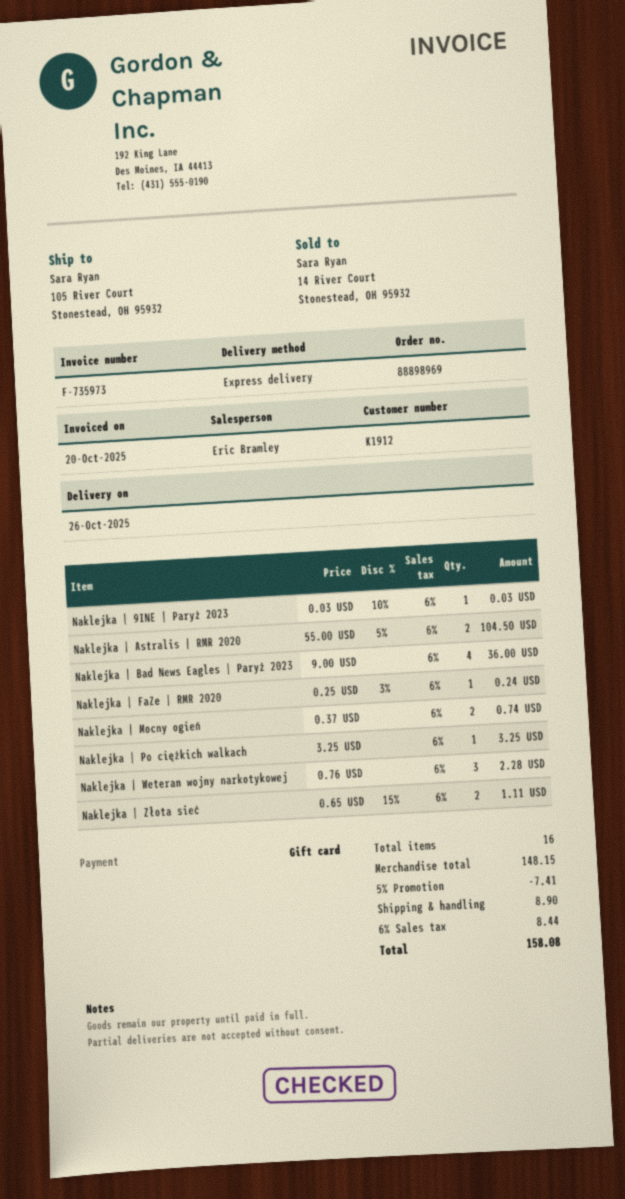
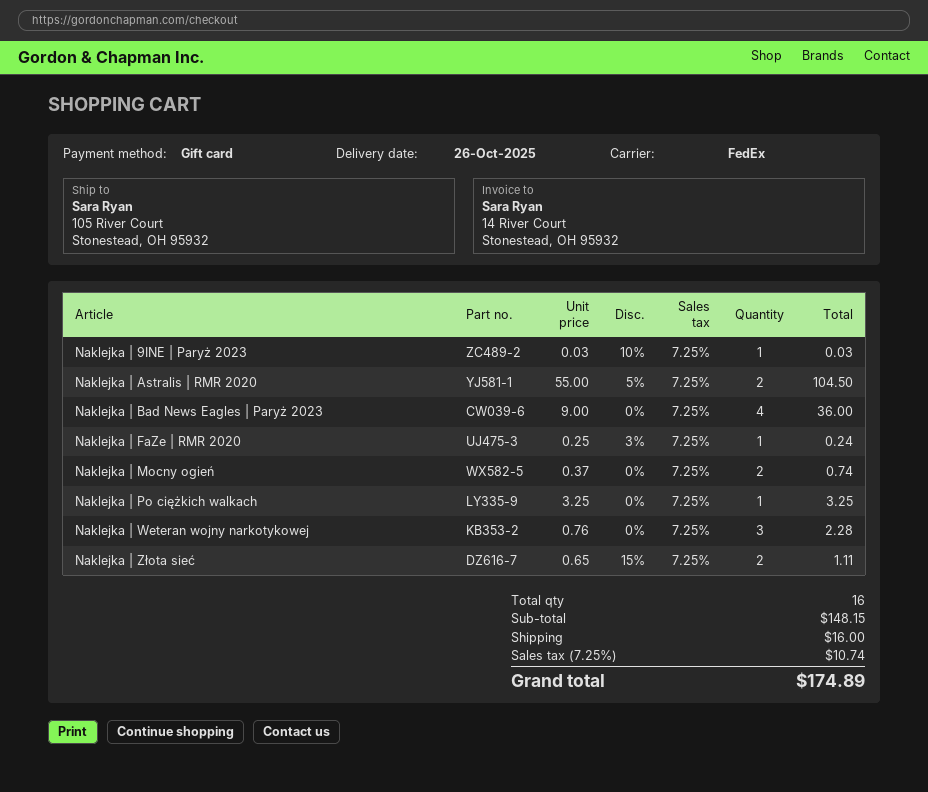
shipping method: express -> FedEx
discount: 5% = 7.41 -> none
shipping: 8.90 -> 16.00
tax: 6% = 8.44 -> 7.25% = 10.74
total: 158.08 -> 174.89

